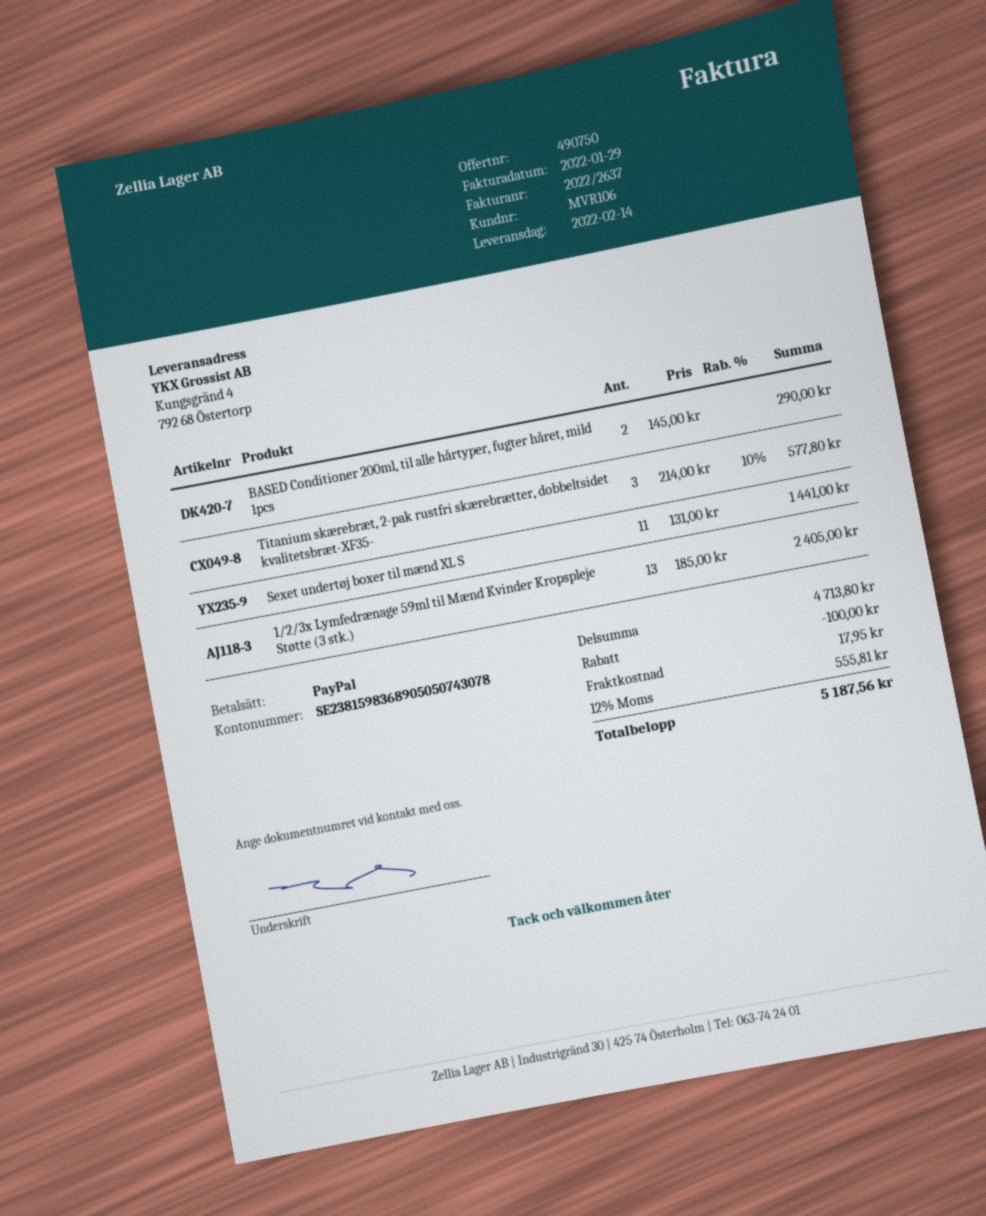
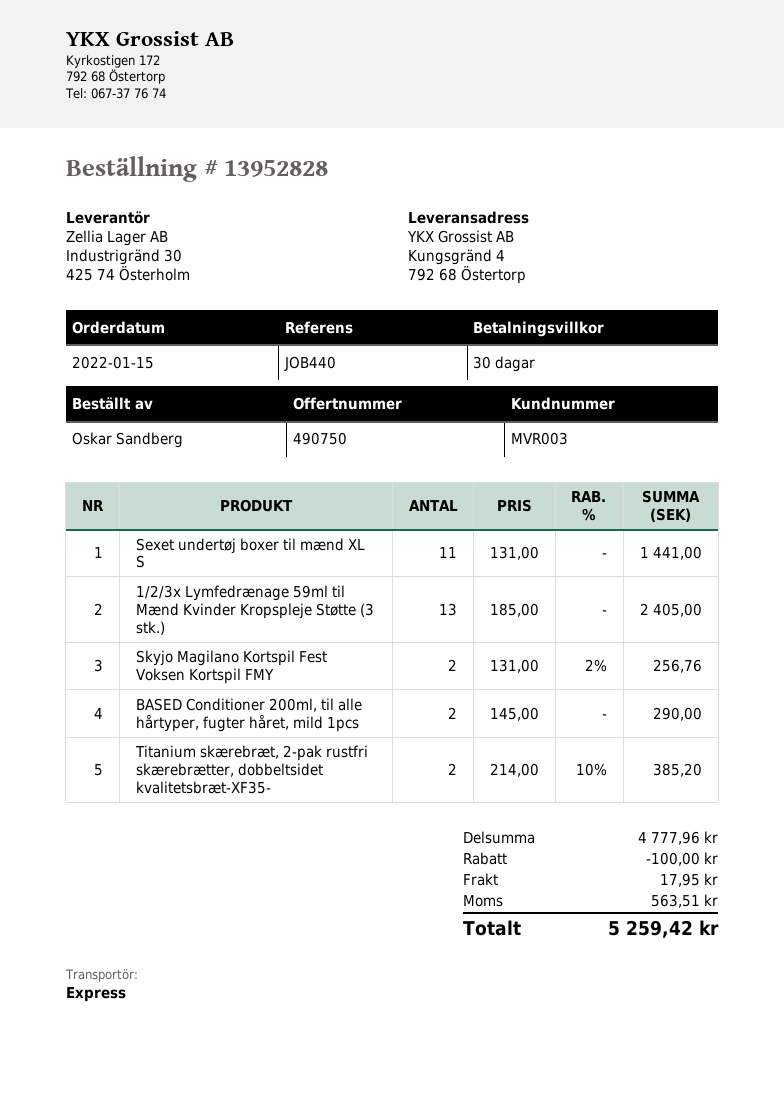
customer number: MVR106 -> MVR003
Titanium skærebræt, 2-pak rustfri skærebrætter, dobbeltsidet kvalitetsbræt-XF35-: 3 x 214.00 - 10% = 577.80 -> 2 x 214.00 - 10% = 385.20
Skyjo Magilano Kortspil Fest Voksen Kortspil FMY: none -> 2 x 131.00 - 2% = 256.76
subtotal: 4713.80 -> 4777.96
tax: 555.81 -> 563.51
total: 5187.56 -> 5259.42

